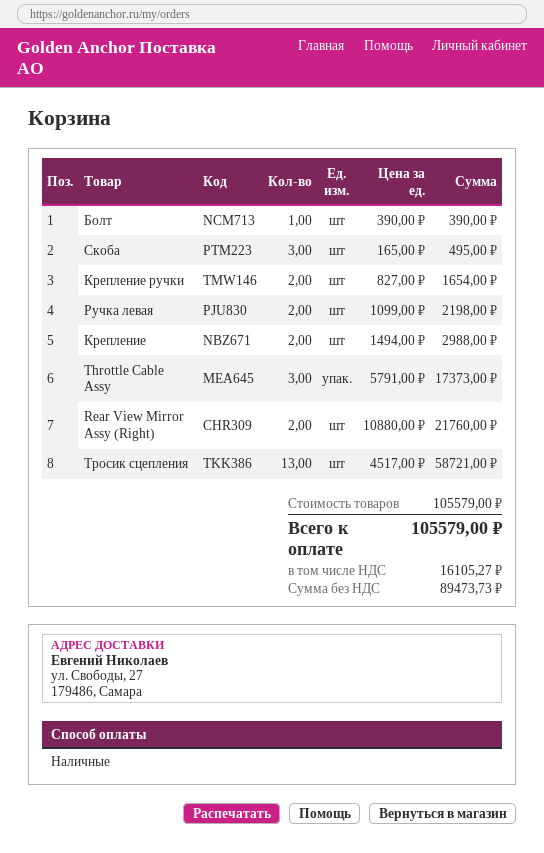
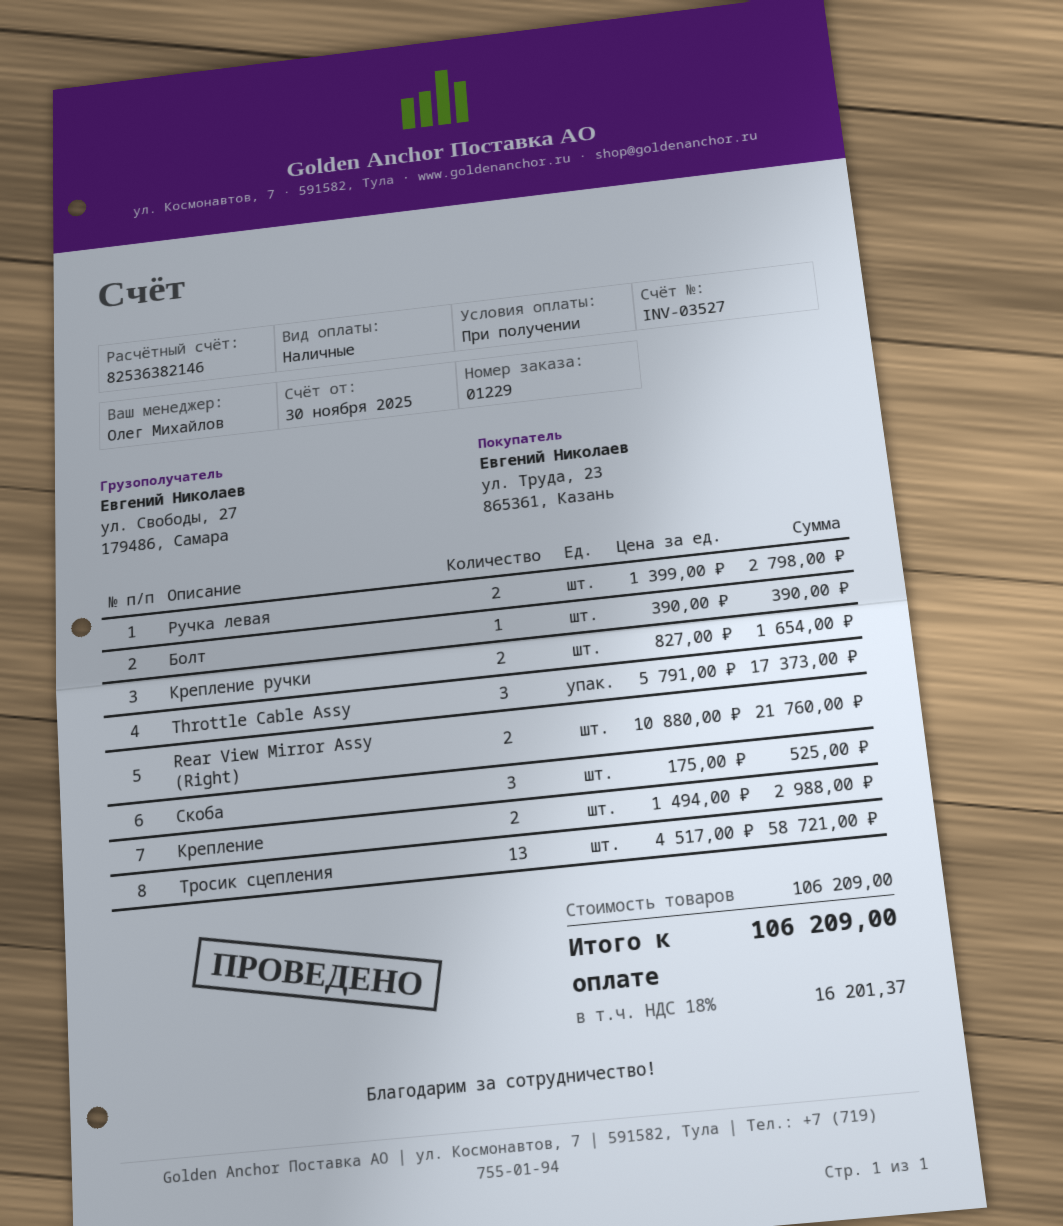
Скоба: 3 x 165.00 = 495.00 -> 3 x 175.00 = 525.00
Ручка левая: 2 x 1099.00 = 2198.00 -> 2 x 1399.00 = 2798.00
subtotal: 105579.00 -> 106209.00
tax: 16105.27 -> 16201.37
total: 105579.00 -> 106209.00

